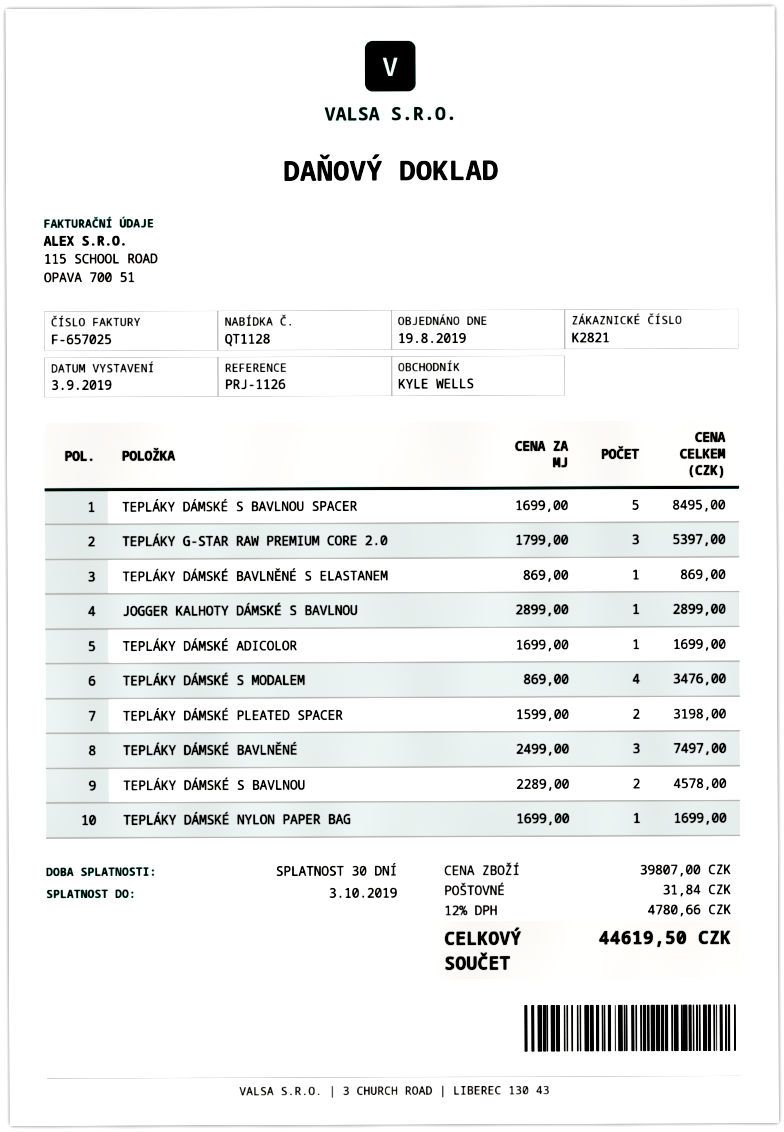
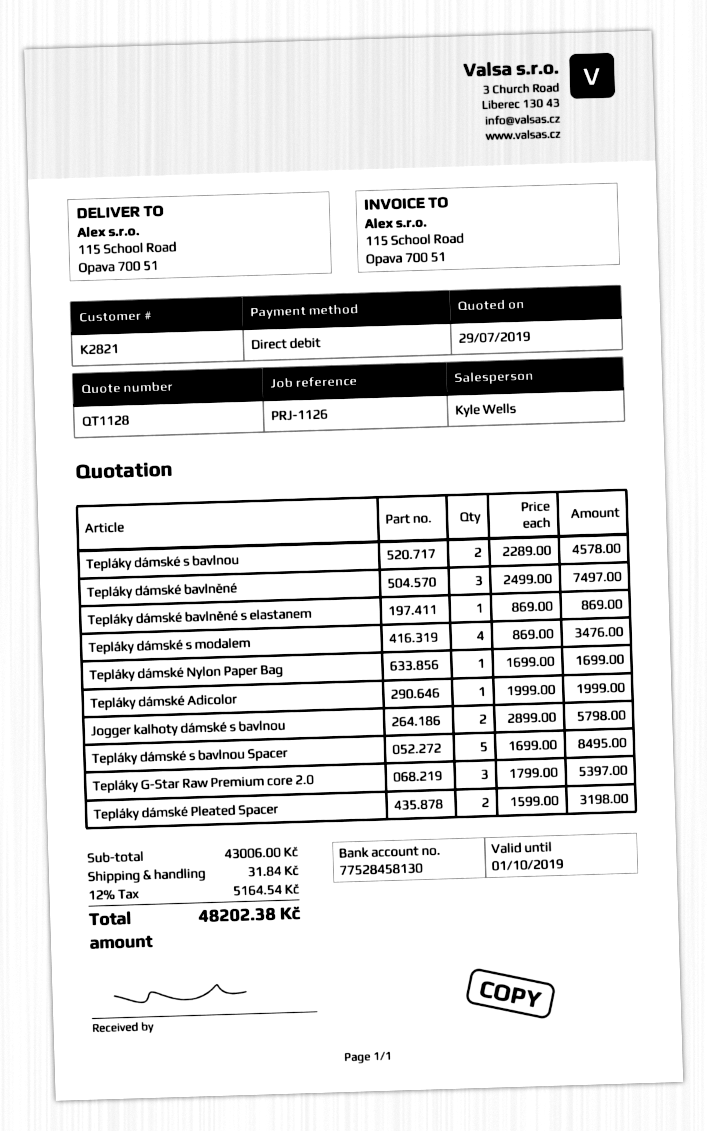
JOGGER KALHOTY DÁMSKÉ S BAVLNOU: 1 x 2899.00 = 2899.00 -> 2 x 2899.00 = 5798.00
TEPLÁKY DÁMSKÉ ADICOLOR: 1 x 1699.00 = 1699.00 -> 1 x 1999.00 = 1999.00
subtotal: 39807.00 -> 43006.00
tax: 12% = 4780.66 -> 12% = 5164.54
total: 44619.50 -> 48202.38

